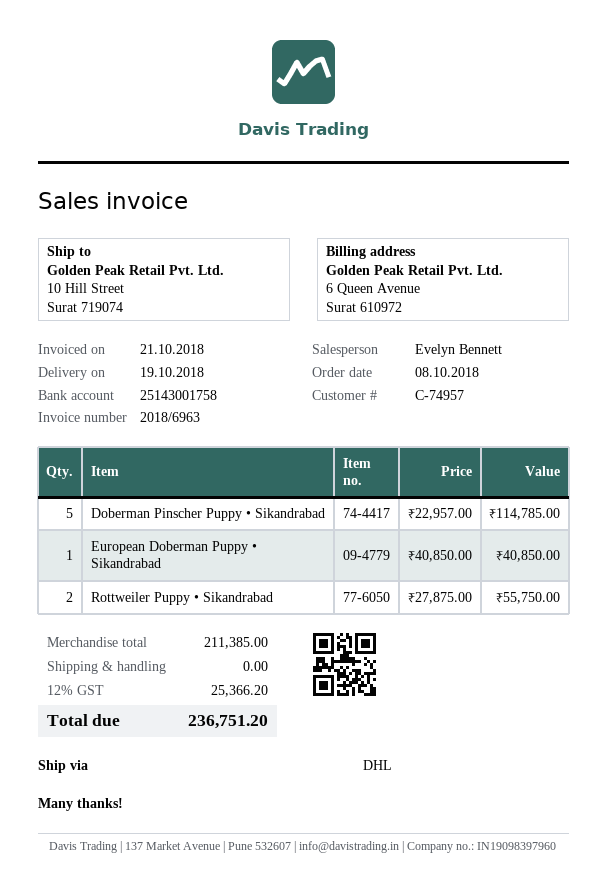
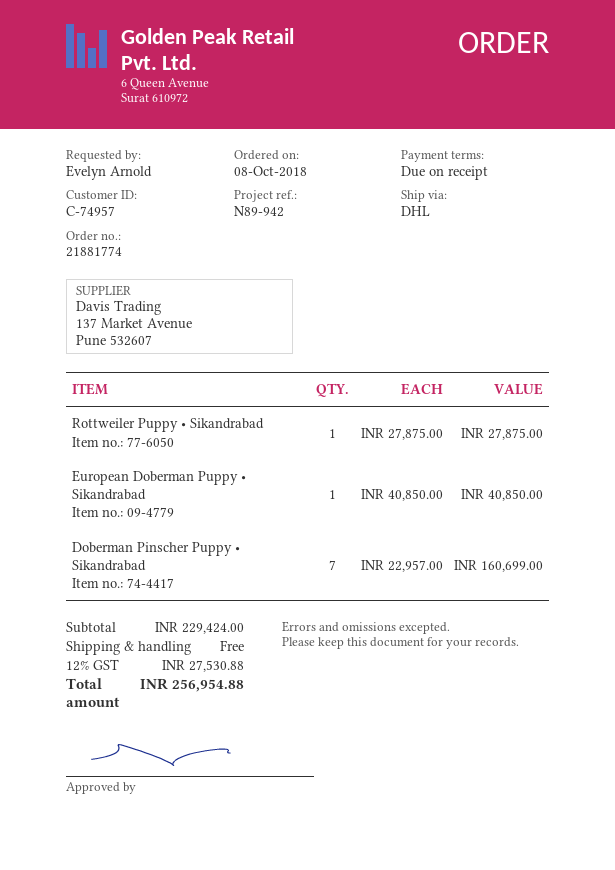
Doberman Pinscher Puppy • Sikandrabad: 5 x 22957.00 = 114785.00 -> 7 x 22957.00 = 160699.00
Rottweiler Puppy • Sikandrabad: 2 x 27875.00 = 55750.00 -> 1 x 27875.00 = 27875.00
subtotal: 211385.00 -> 229424.00
tax: 12% = 25366.20 -> 12% = 27530.88
total: 236751.20 -> 256954.88

